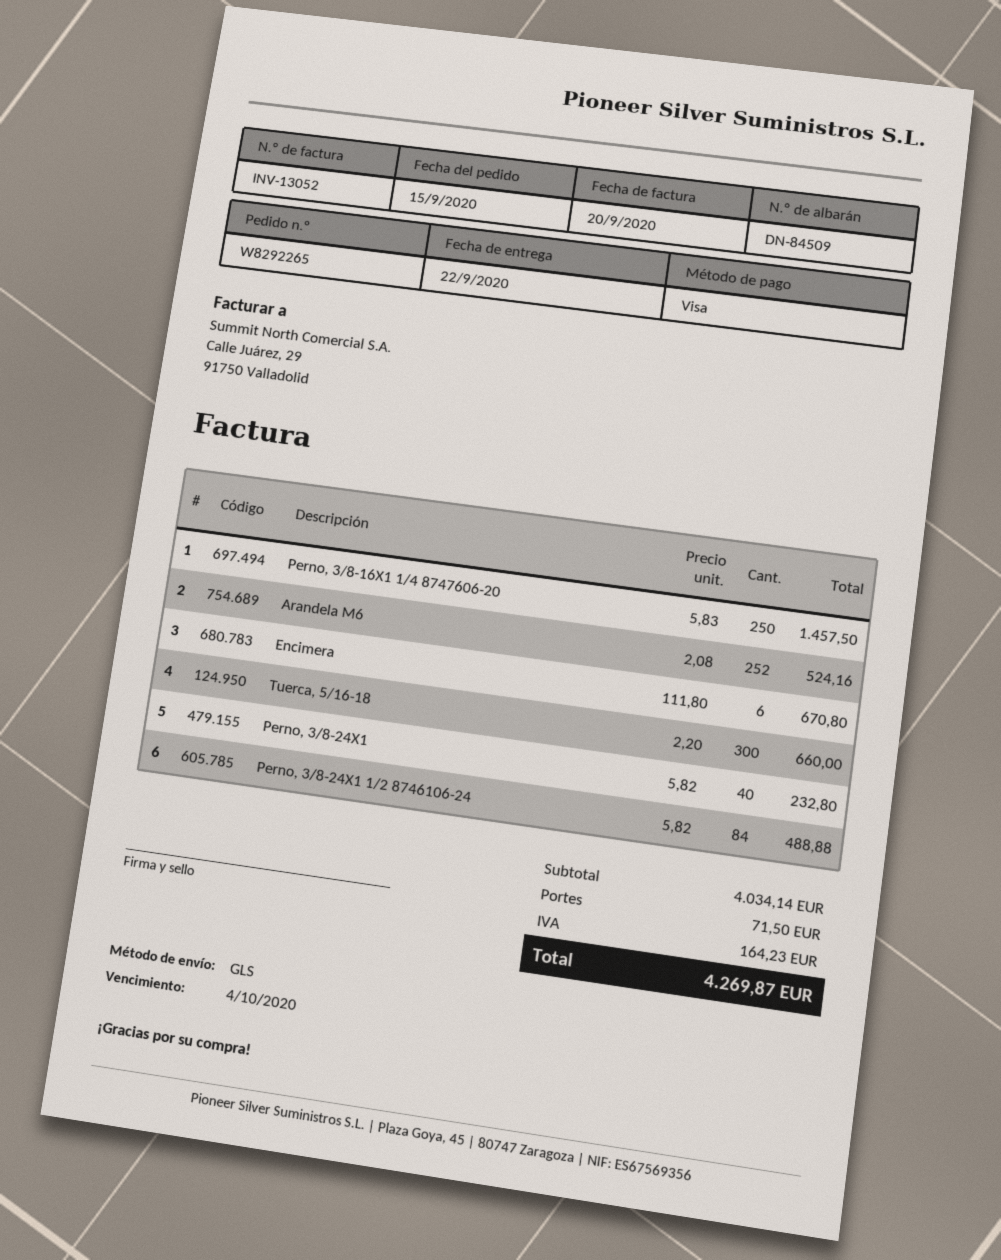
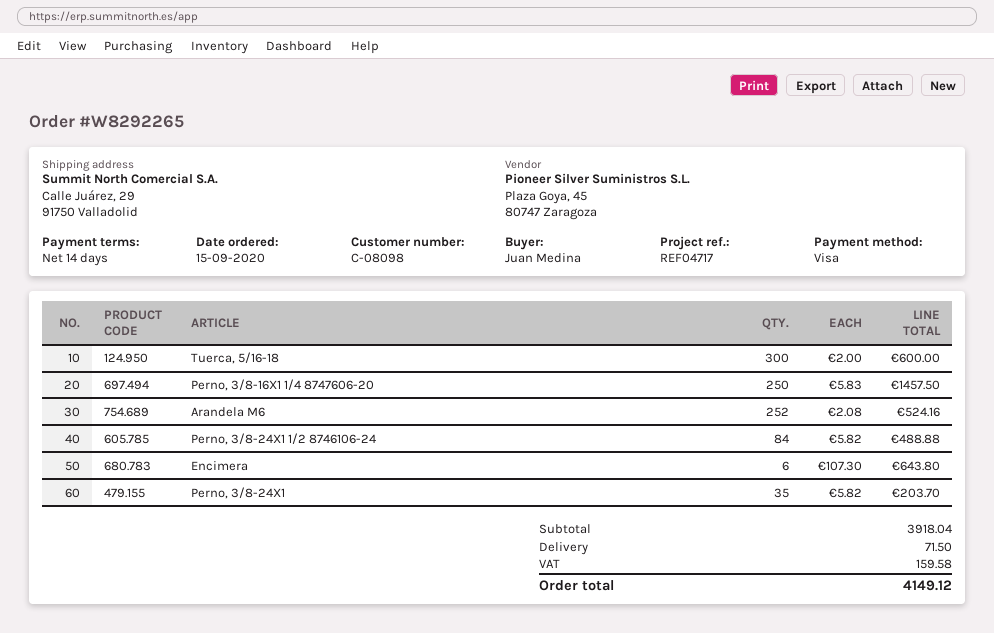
Encimera: 6 x 111.80 = 670.80 -> 6 x 107.30 = 643.80
Tuerca, 5/16-18: 300 x 2.20 = 660.00 -> 300 x 2.00 = 600.00
Perno, 3/8-24X1: 40 x 5.82 = 232.80 -> 35 x 5.82 = 203.70
subtotal: 4034.14 -> 3918.04
tax: 164.23 -> 159.58
total: 4269.87 -> 4149.12

